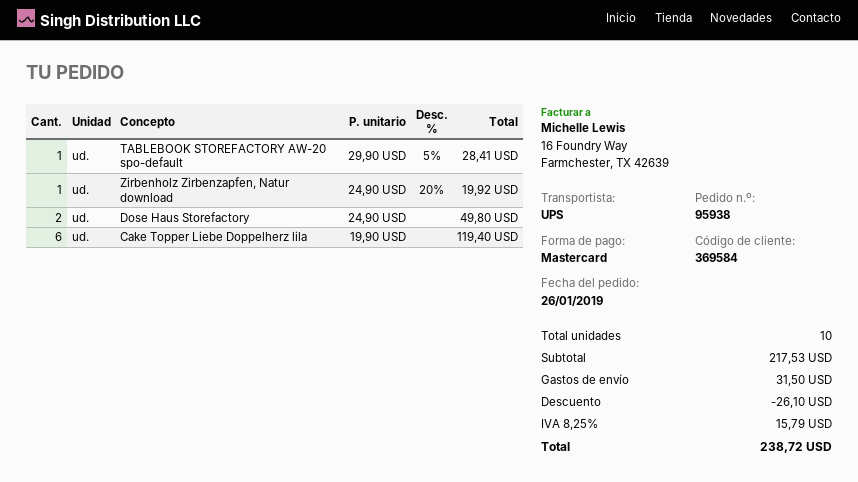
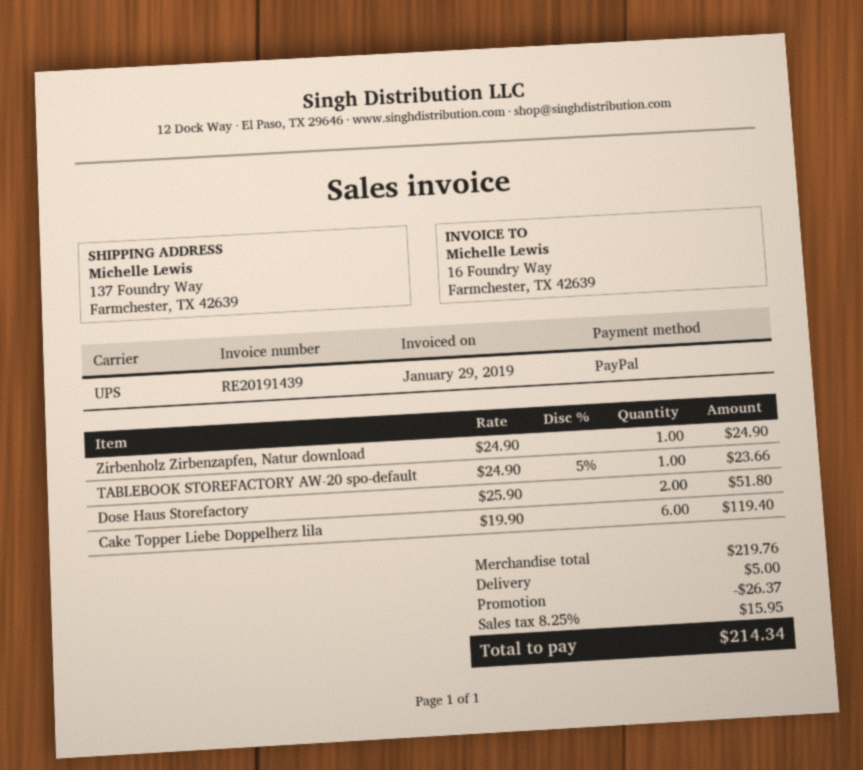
payment method: Mastercard -> PayPal
TABLEBOOK STOREFACTORY AW-20 spo-default: 1 x 29.90 - 5% = 28.41 -> 1 x 24.90 - 5% = 23.66
Zirbenholz Zirbenzapfen, Natur download: 1 x 24.90 - 20% = 19.92 -> 1 x 24.90 = 24.90
Dose Haus Storefactory: 2 x 24.90 = 49.80 -> 2 x 25.90 = 51.80
subtotal: 217.53 -> 219.76
discount: 26.10 -> 26.37
shipping: 31.50 -> 5.00
tax: 8.25% = 15.79 -> 8.25% = 15.95
total: 238.72 -> 214.34

